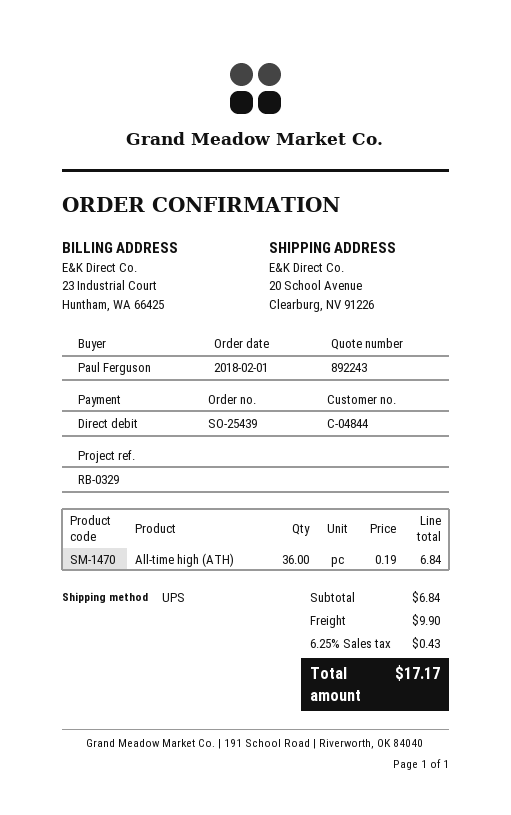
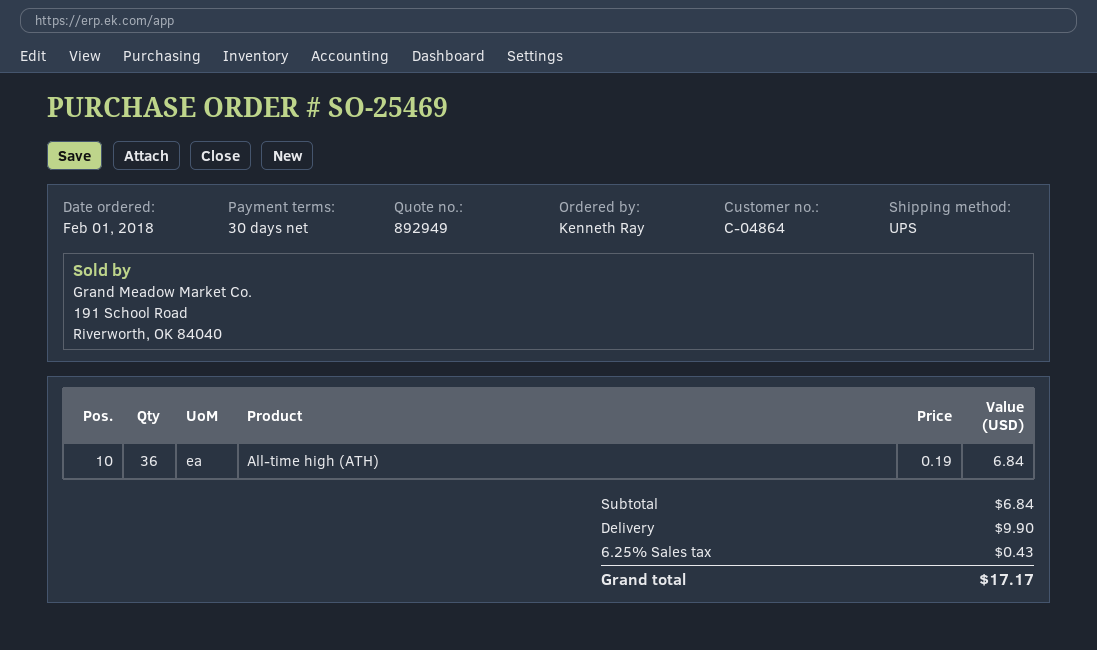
quote number: 892243 -> 892949
order number: SO-25439 -> SO-25469
customer number: C-04844 -> C-04864
ordered by: Paul Ferguson -> Kenneth Ray

